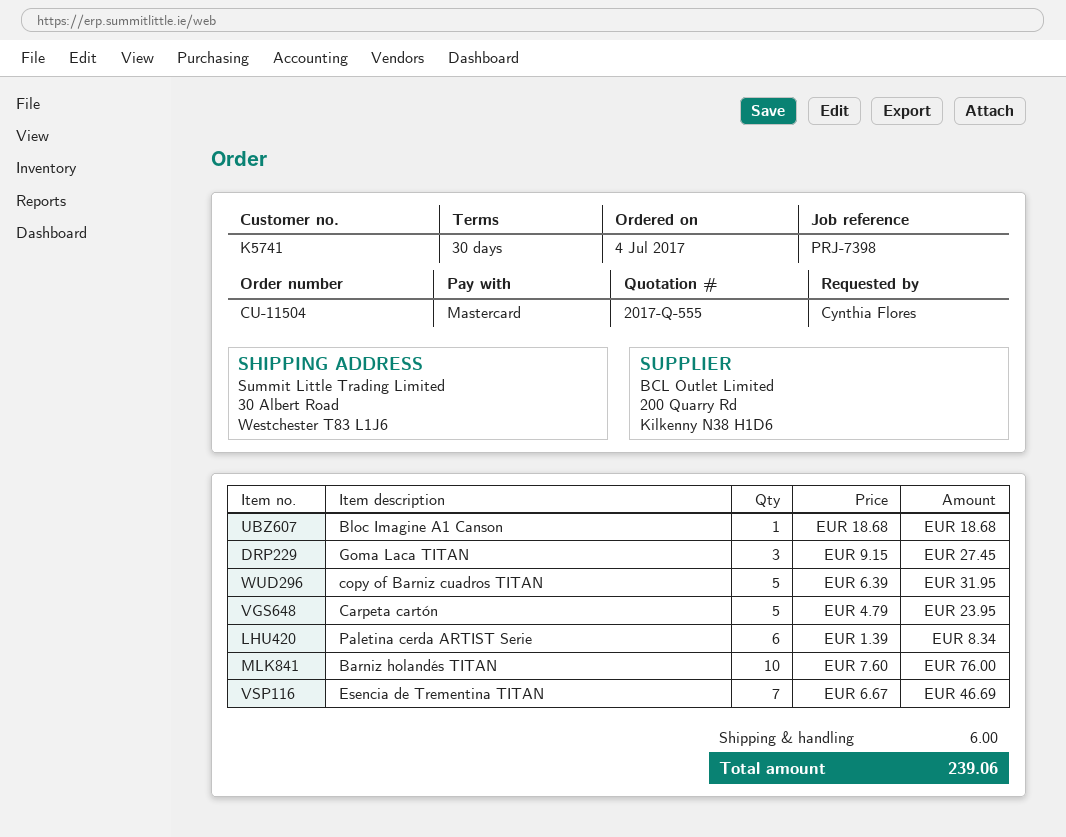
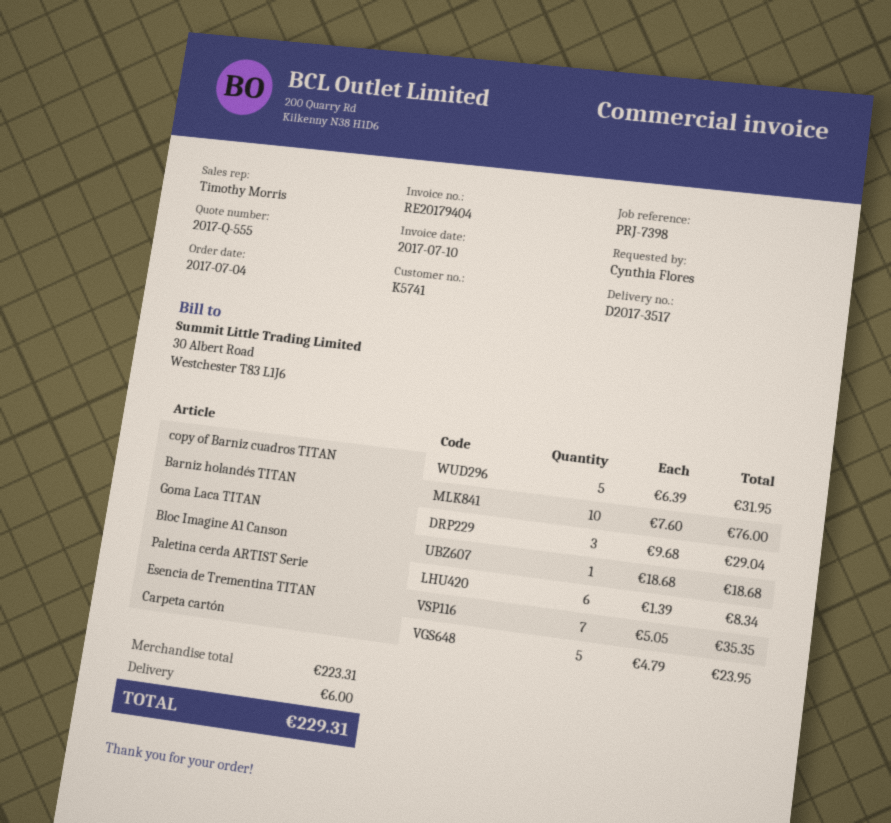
Goma Laca TITAN: 3 x 9.15 = 27.45 -> 3 x 9.68 = 29.04
Esencia de Trementina TITAN: 7 x 6.67 = 46.69 -> 7 x 5.05 = 35.35
total: 239.06 -> 229.31

